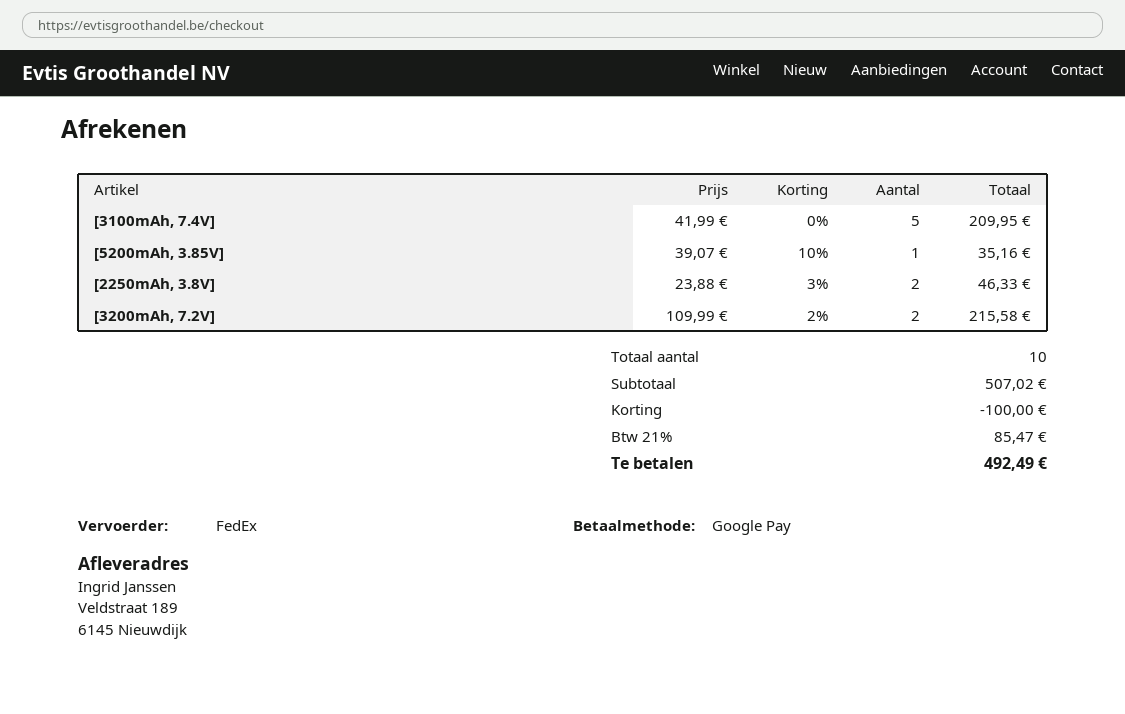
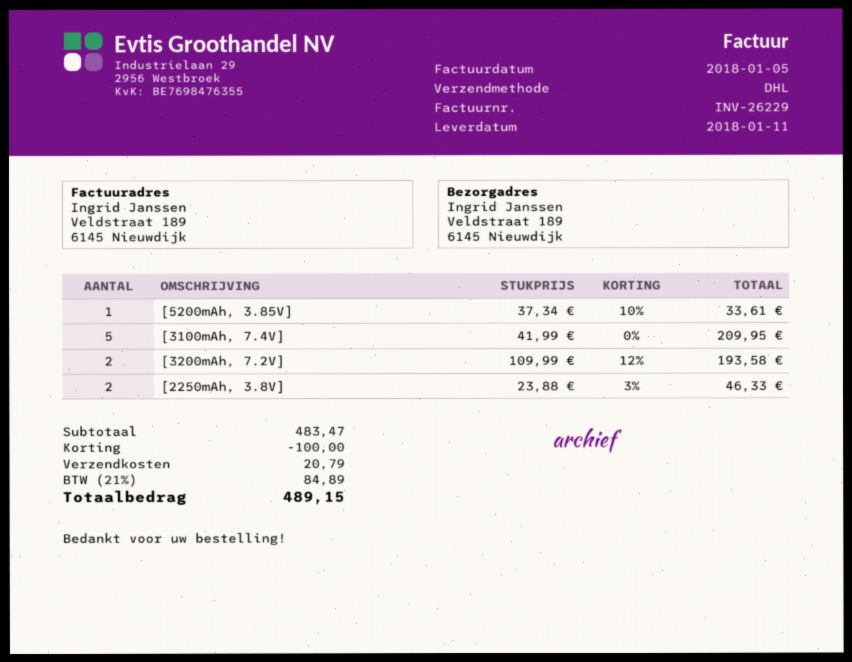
shipping method: FedEx -> DHL
[5200mAh, 3.85V]: 1 x 39.07 - 10% = 35.16 -> 1 x 37.34 - 10% = 33.61
[3200mAh, 7.2V]: 2 x 109.99 - 2% = 215.58 -> 2 x 109.99 - 12% = 193.58
subtotal: 507.02 -> 483.47
shipping: none -> 20.79
tax: 21% = 85.47 -> 21% = 84.89
total: 492.49 -> 489.15

